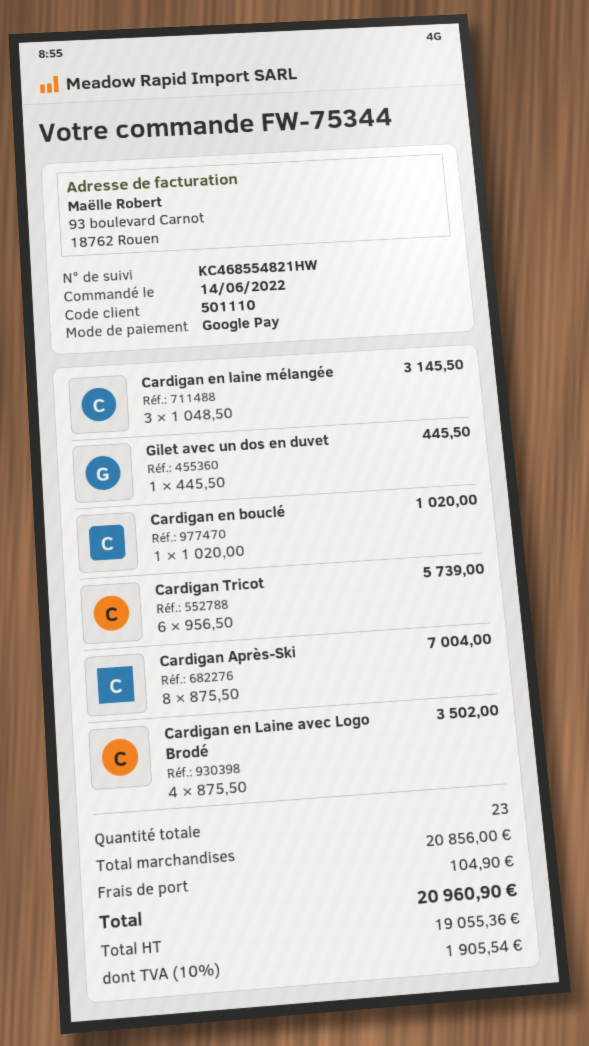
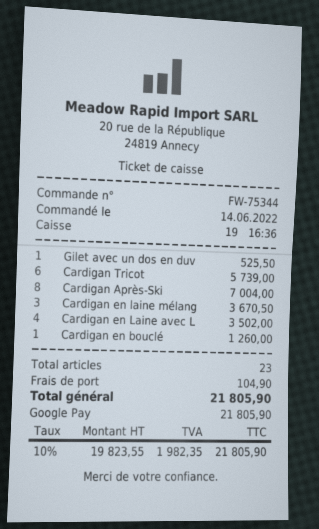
Cardigan en laine mélangée: 3 for 3145.50 -> 3 for 3670.50
Gilet avec un dos en duvet: 1 for 445.50 -> 1 for 525.50
Cardigan en bouclé: 1 for 1020.00 -> 1 for 1260.00
net: 19055.36 -> 19823.55
tax: 10% = 1905.54 -> 10% = 1982.35
total: 20960.90 -> 21805.90

